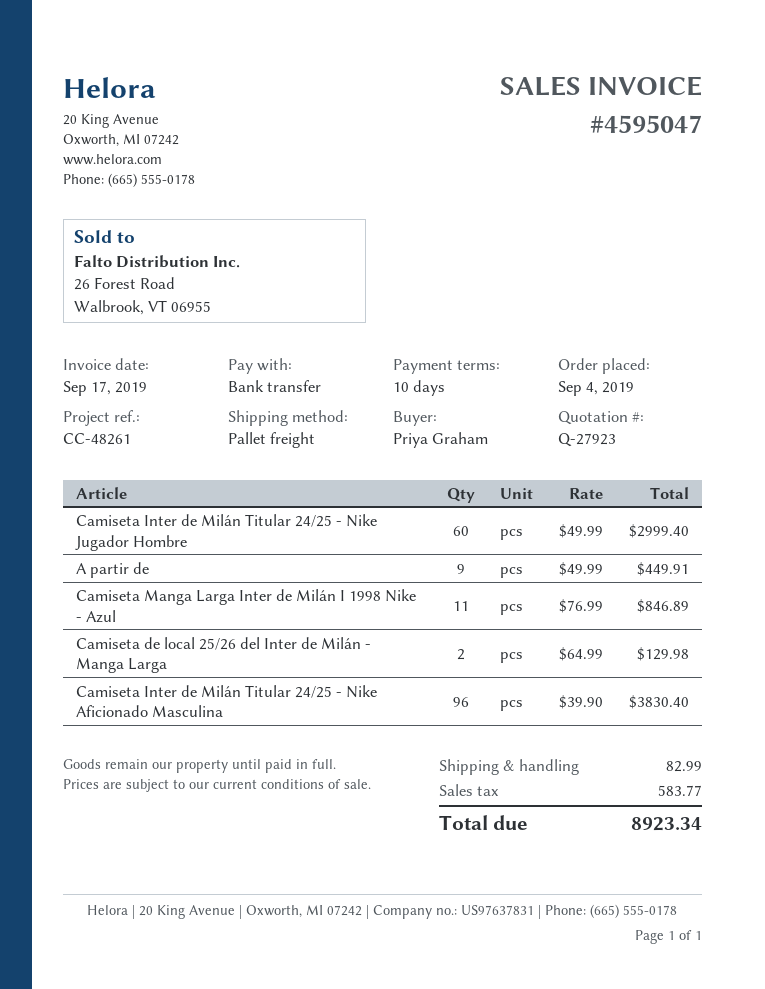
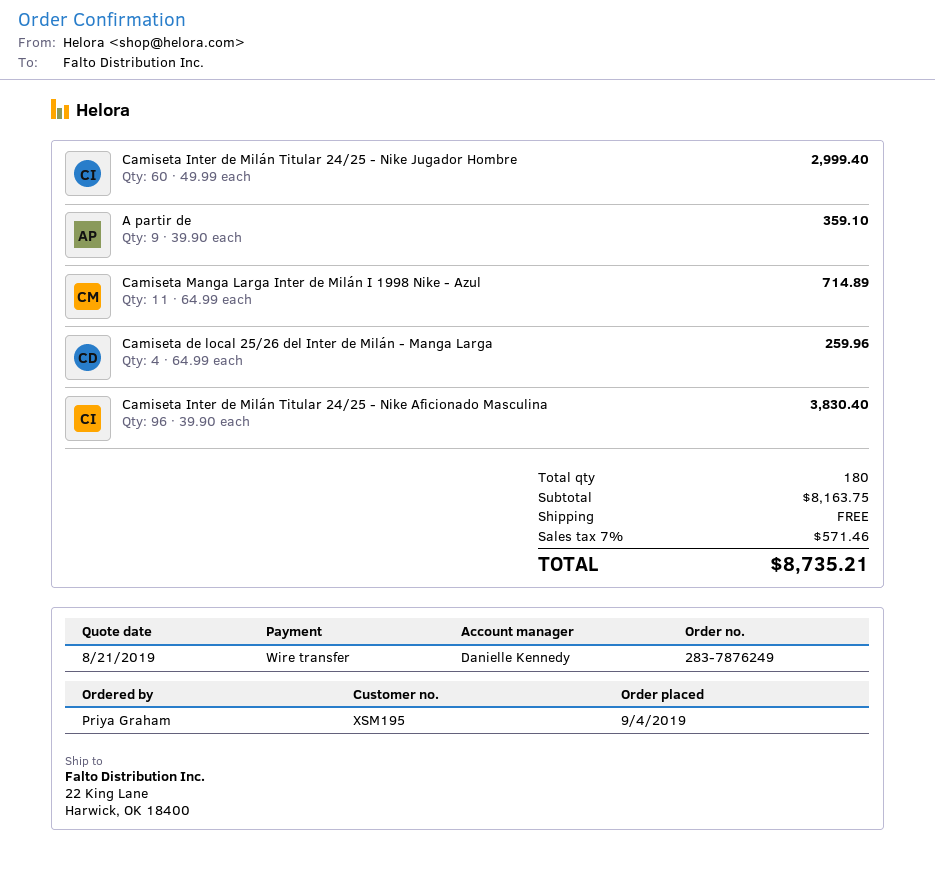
A partir de: 9 x 49.99 = 449.91 -> 9 x 39.90 = 359.10
Camiseta Manga Larga Inter de Milán I 1998 Nike - Azul: 11 x 76.99 = 846.89 -> 11 x 64.99 = 714.89
Camiseta de local 25/26 del Inter de Milán - Manga Larga: 2 x 64.99 = 129.98 -> 4 x 64.99 = 259.96
shipping: 82.99 -> 0.00
tax: 583.77 -> 571.46
total: 8923.34 -> 8735.21

